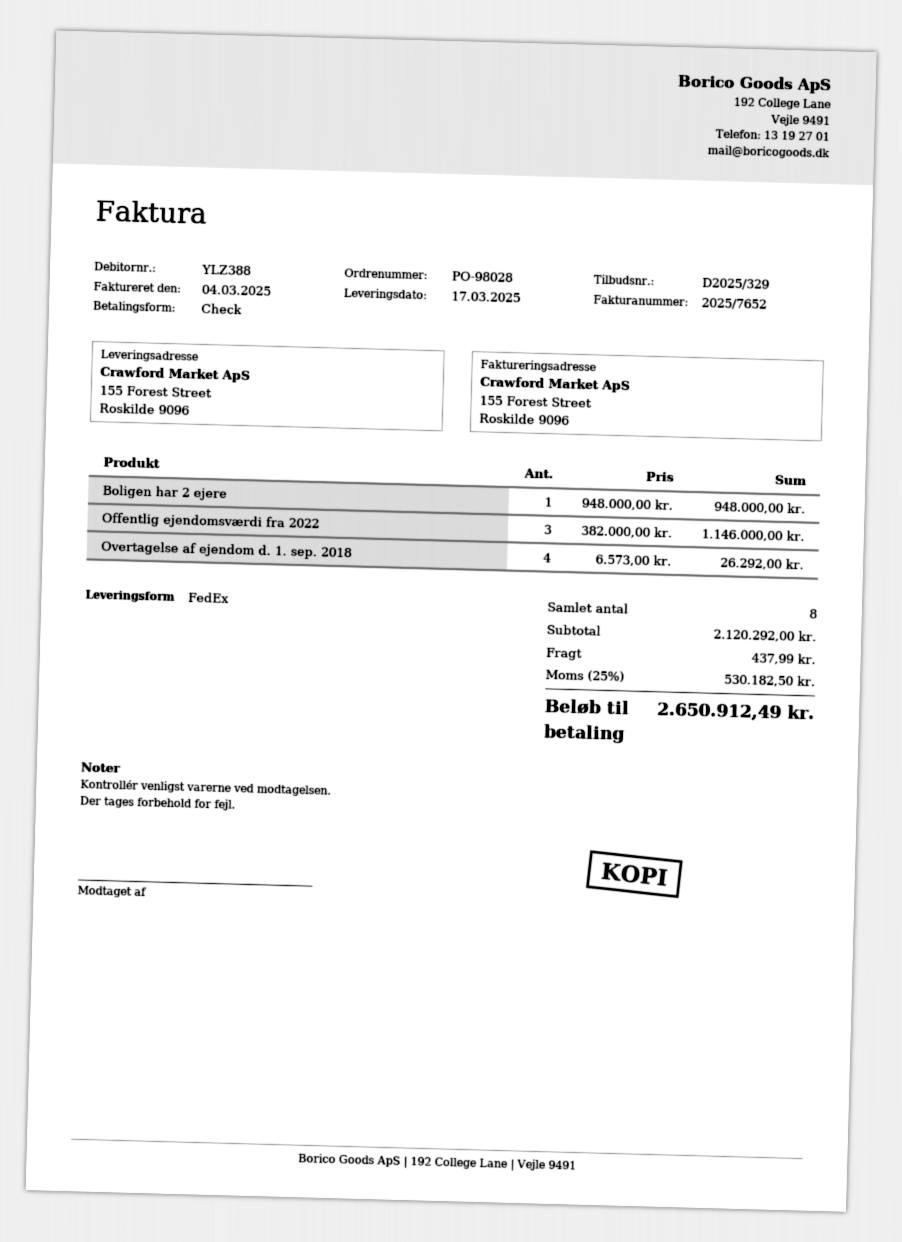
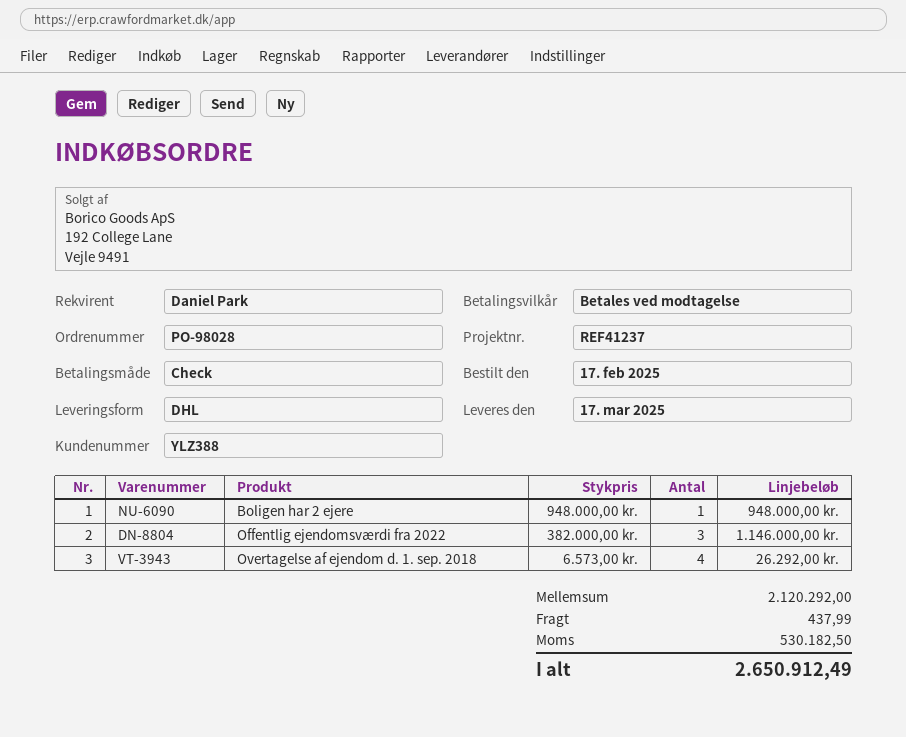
shipping method: FedEx -> DHL

